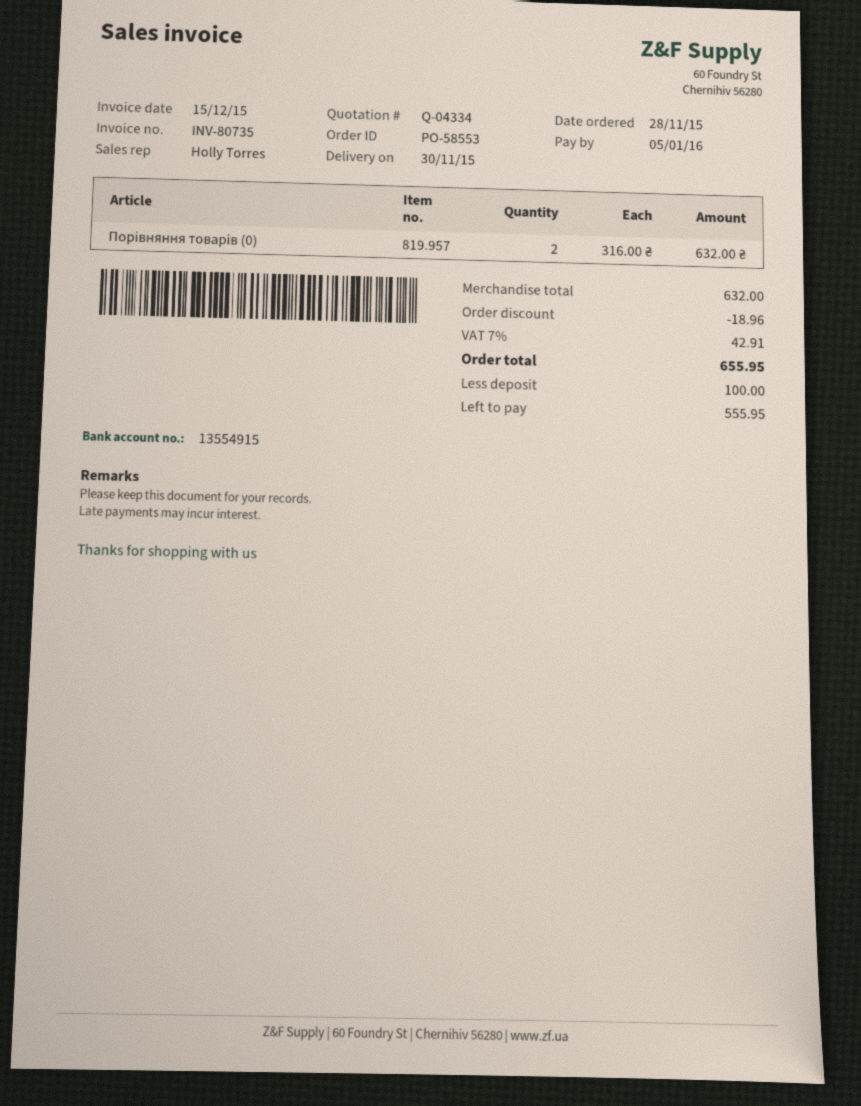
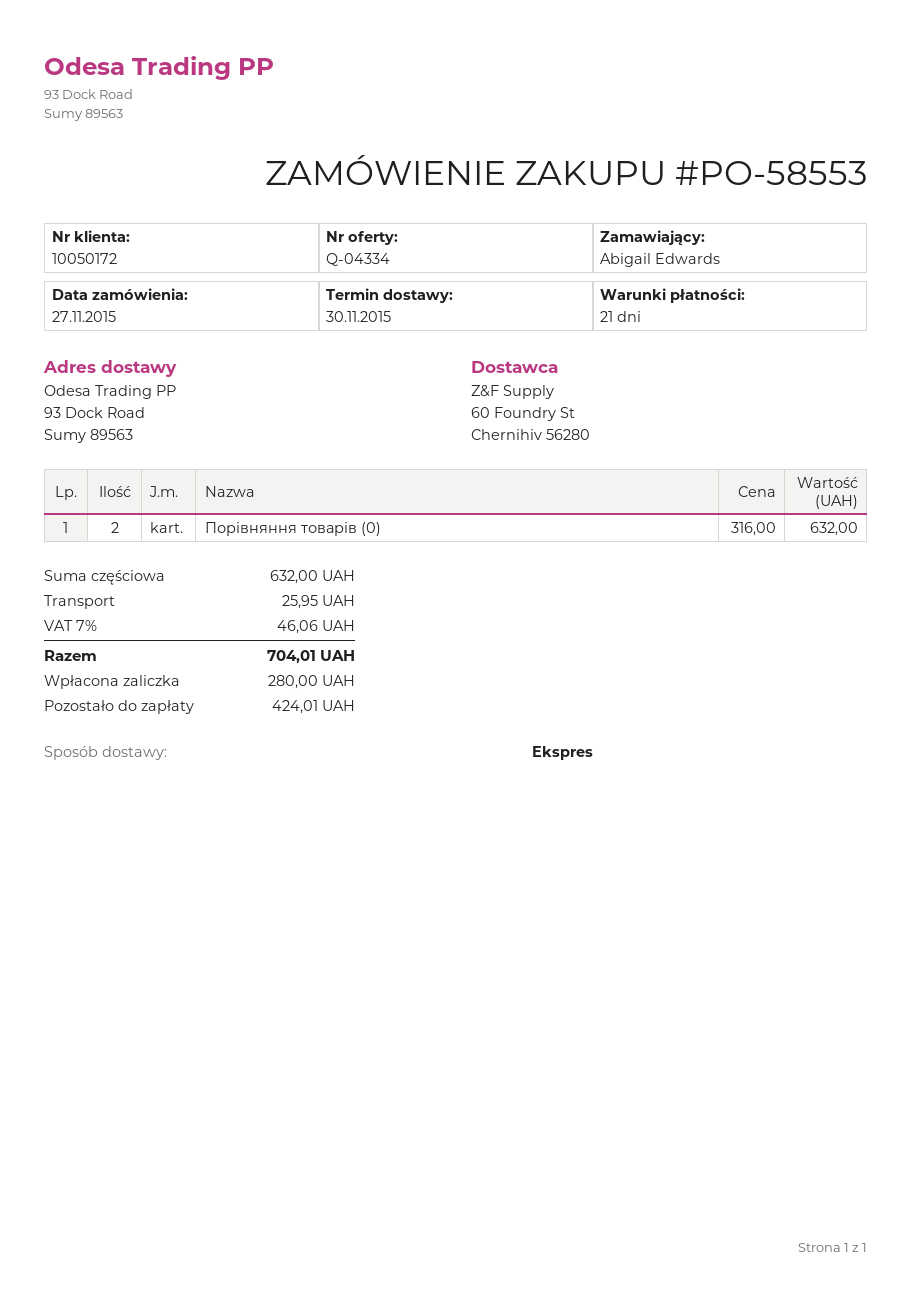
order date: 2015-11-28 -> 2015-11-27
discount: 18.96 -> none
shipping: none -> 25.95
tax: 7% = 42.91 -> 7% = 46.06
total: 655.95 -> 704.01
deposit: 100.00 -> 280.00
balance: 555.95 -> 424.01

